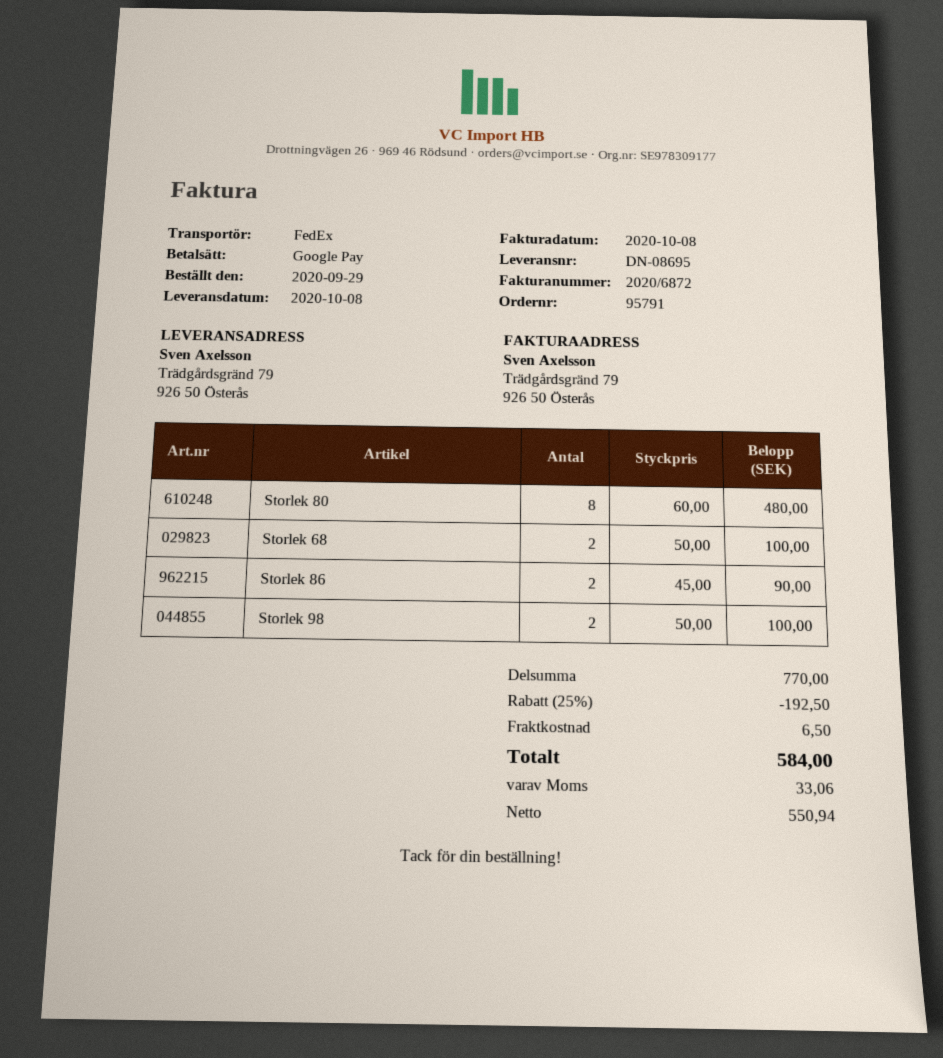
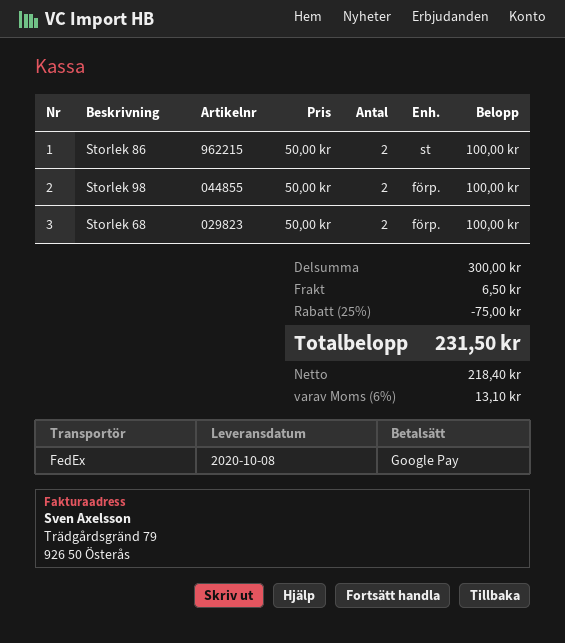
Storlek 80: 8 x 60.00 = 480.00 -> none
Storlek 86: 2 x 45.00 = 90.00 -> 2 x 50.00 = 100.00
subtotal: 770.00 -> 300.00
discount: 25% = 192.50 -> 25% = 75.00
net: 550.94 -> 218.40
tax: 33.06 -> 13.10
total: 584.00 -> 231.50

